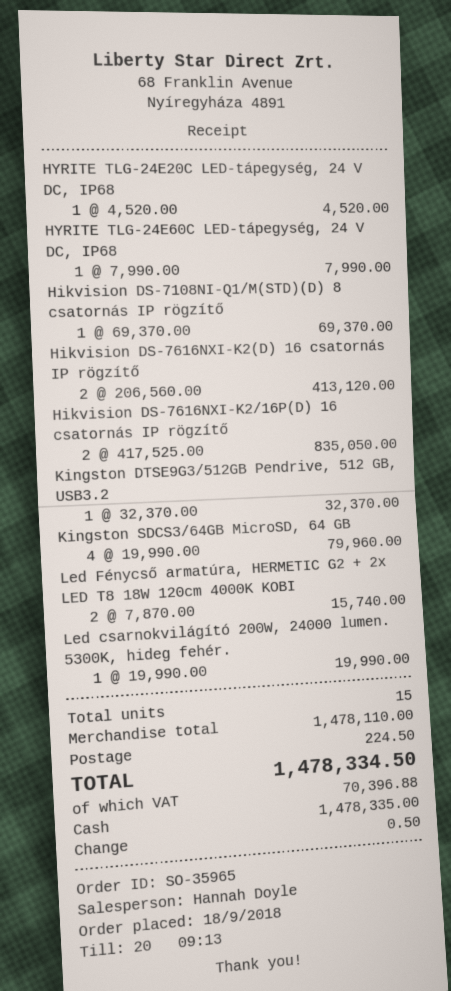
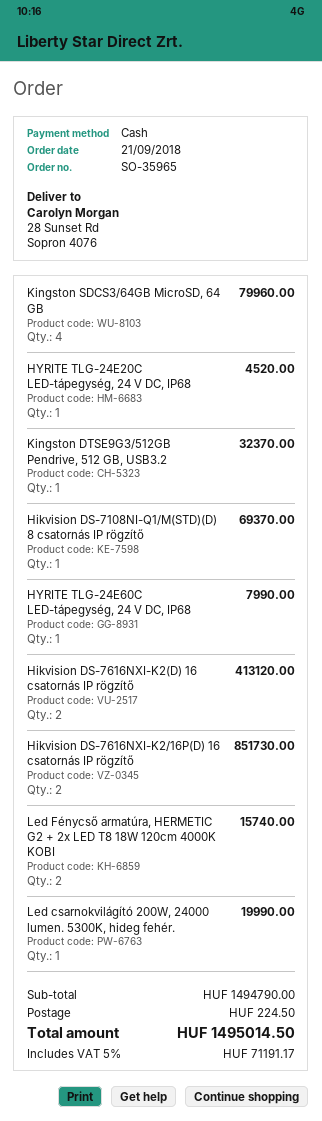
order date: 2018-09-18 -> 2018-09-21
Hikvision DS-7616NXI-K2/16P(D) 16 csatornás IP rögzítő: 2 for 835050.00 -> 2 for 851730.00
subtotal: 1478110.00 -> 1494790.00
tax: 70396.88 -> 71191.17
total: 1478334.50 -> 1495014.50

